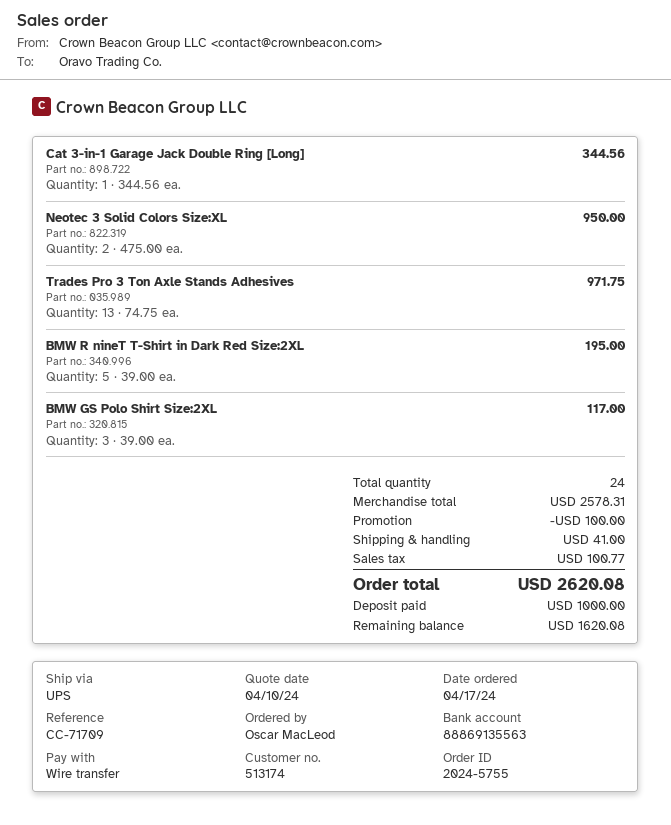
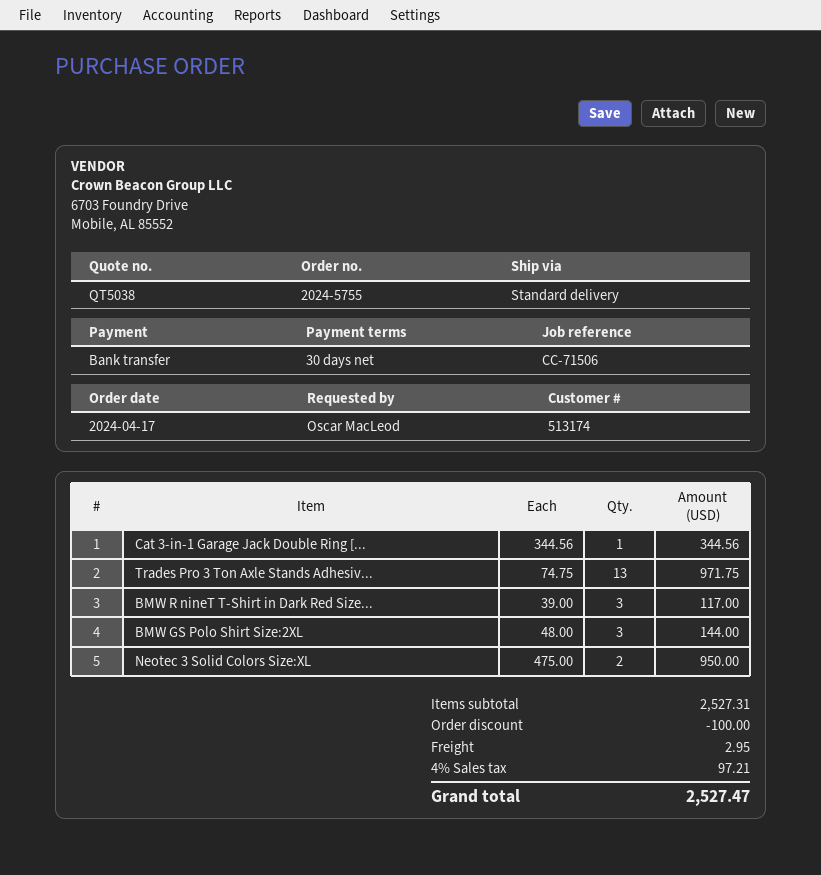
reference: CC-71709 -> CC-71506
shipping method: UPS -> standard
BMW R nineT T-Shirt in Dark Red Size:2XL: 5 x 39.00 = 195.00 -> 3 x 39.00 = 117.00
BMW GS Polo Shirt Size:2XL: 3 x 39.00 = 117.00 -> 3 x 48.00 = 144.00
subtotal: 2578.31 -> 2527.31
shipping: 41.00 -> 2.95
tax: 100.77 -> 97.21
total: 2620.08 -> 2527.47

